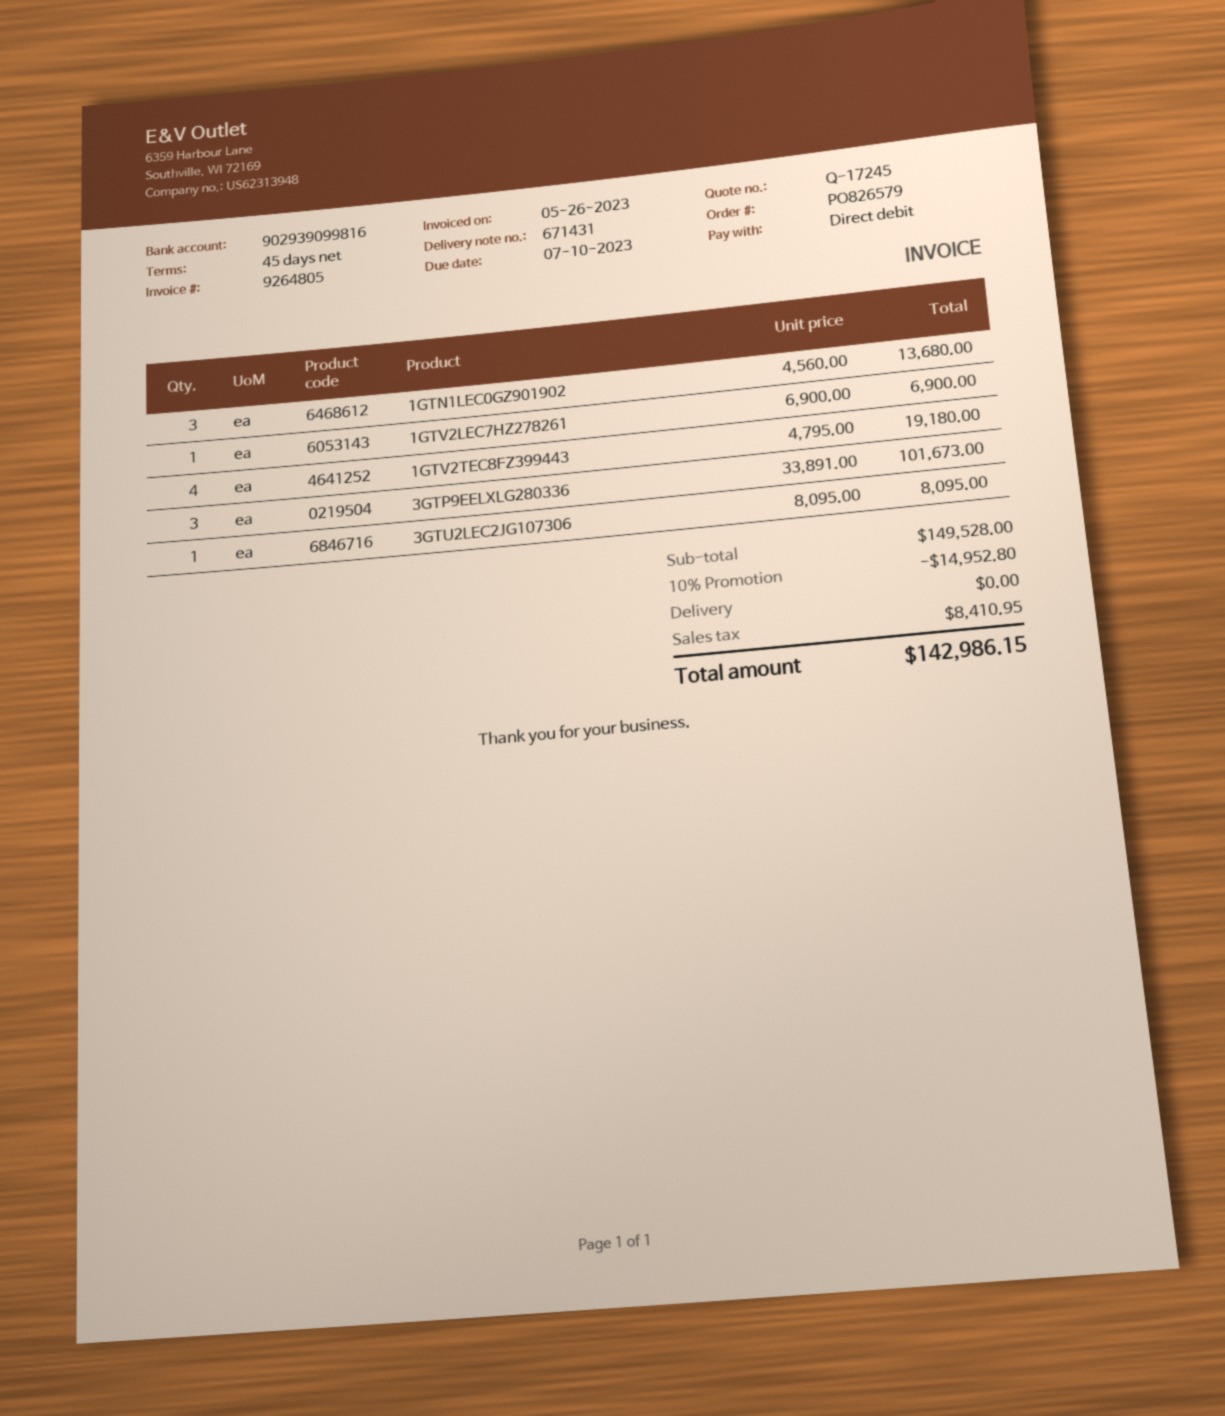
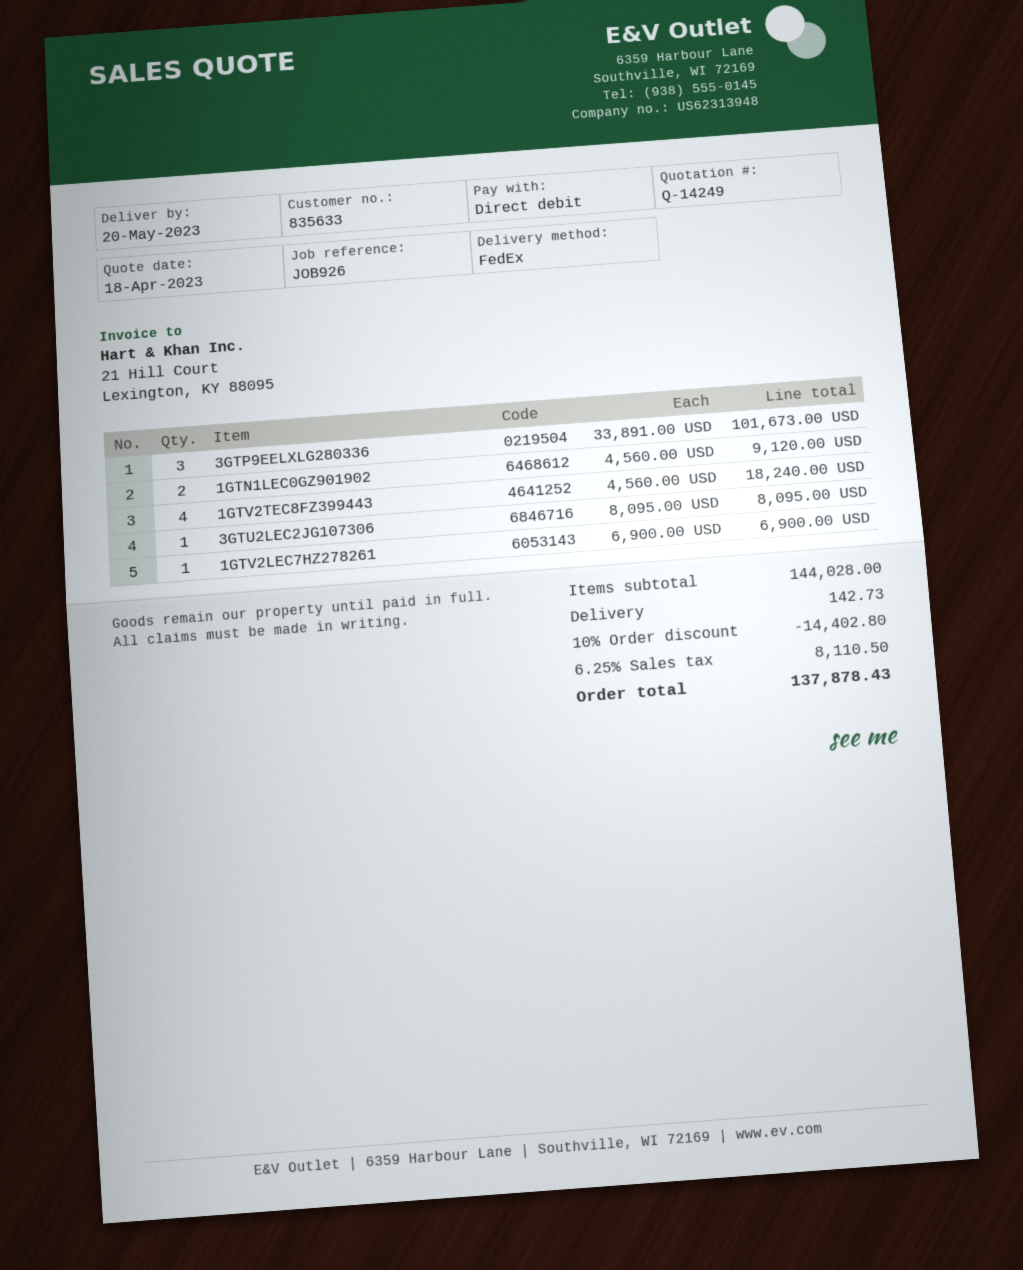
quote number: Q-17245 -> Q-14249
1GTN1LEC0GZ901902: 3 x 4560.00 = 13680.00 -> 2 x 4560.00 = 9120.00
1GTV2TEC8FZ399443: 4 x 4795.00 = 19180.00 -> 4 x 4560.00 = 18240.00
subtotal: 149528.00 -> 144028.00
discount: 10% = 14952.80 -> 10% = 14402.80
shipping: 0.00 -> 142.73
tax: 8410.95 -> 8110.50
total: 142986.15 -> 137878.43

